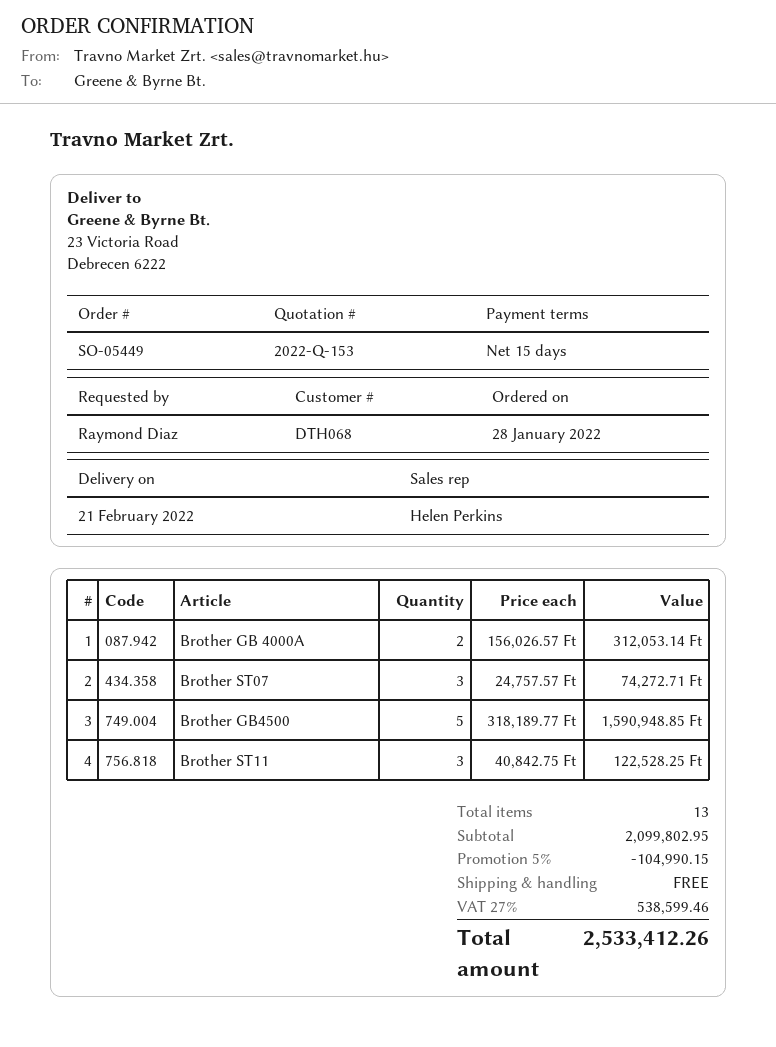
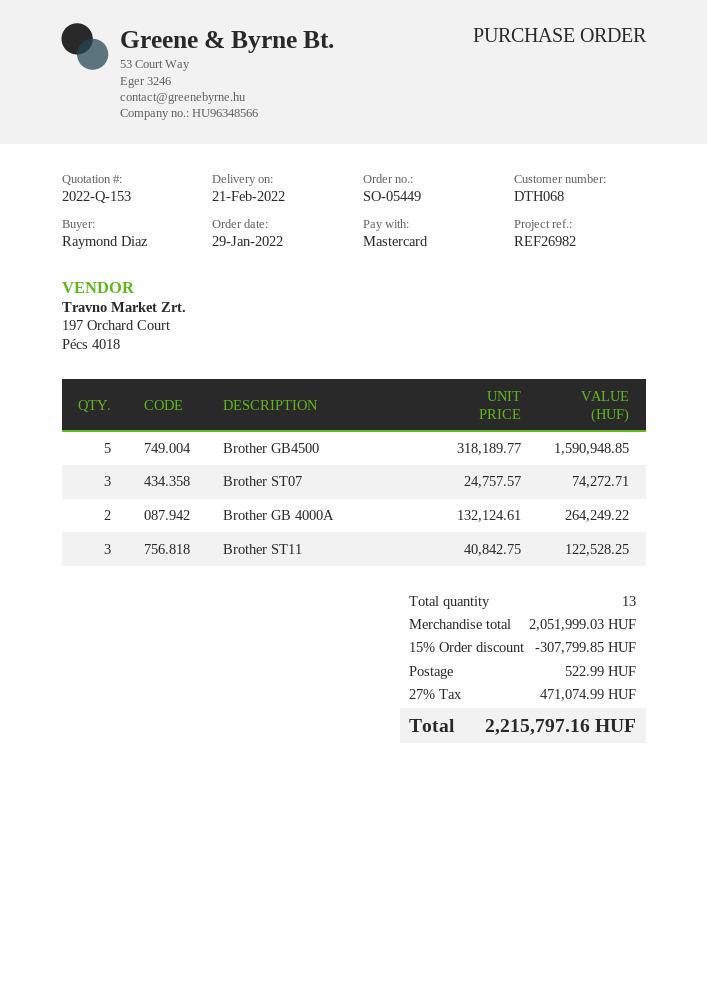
order date: 2022-01-28 -> 2022-01-29
Brother GB 4000A: 2 x 156026.57 = 312053.14 -> 2 x 132124.61 = 264249.22
subtotal: 2099802.95 -> 2051999.03
discount: 5% = 104990.15 -> 15% = 307799.85
shipping: 0.00 -> 522.99
tax: 27% = 538599.46 -> 27% = 471074.99
total: 2533412.26 -> 2215797.16

